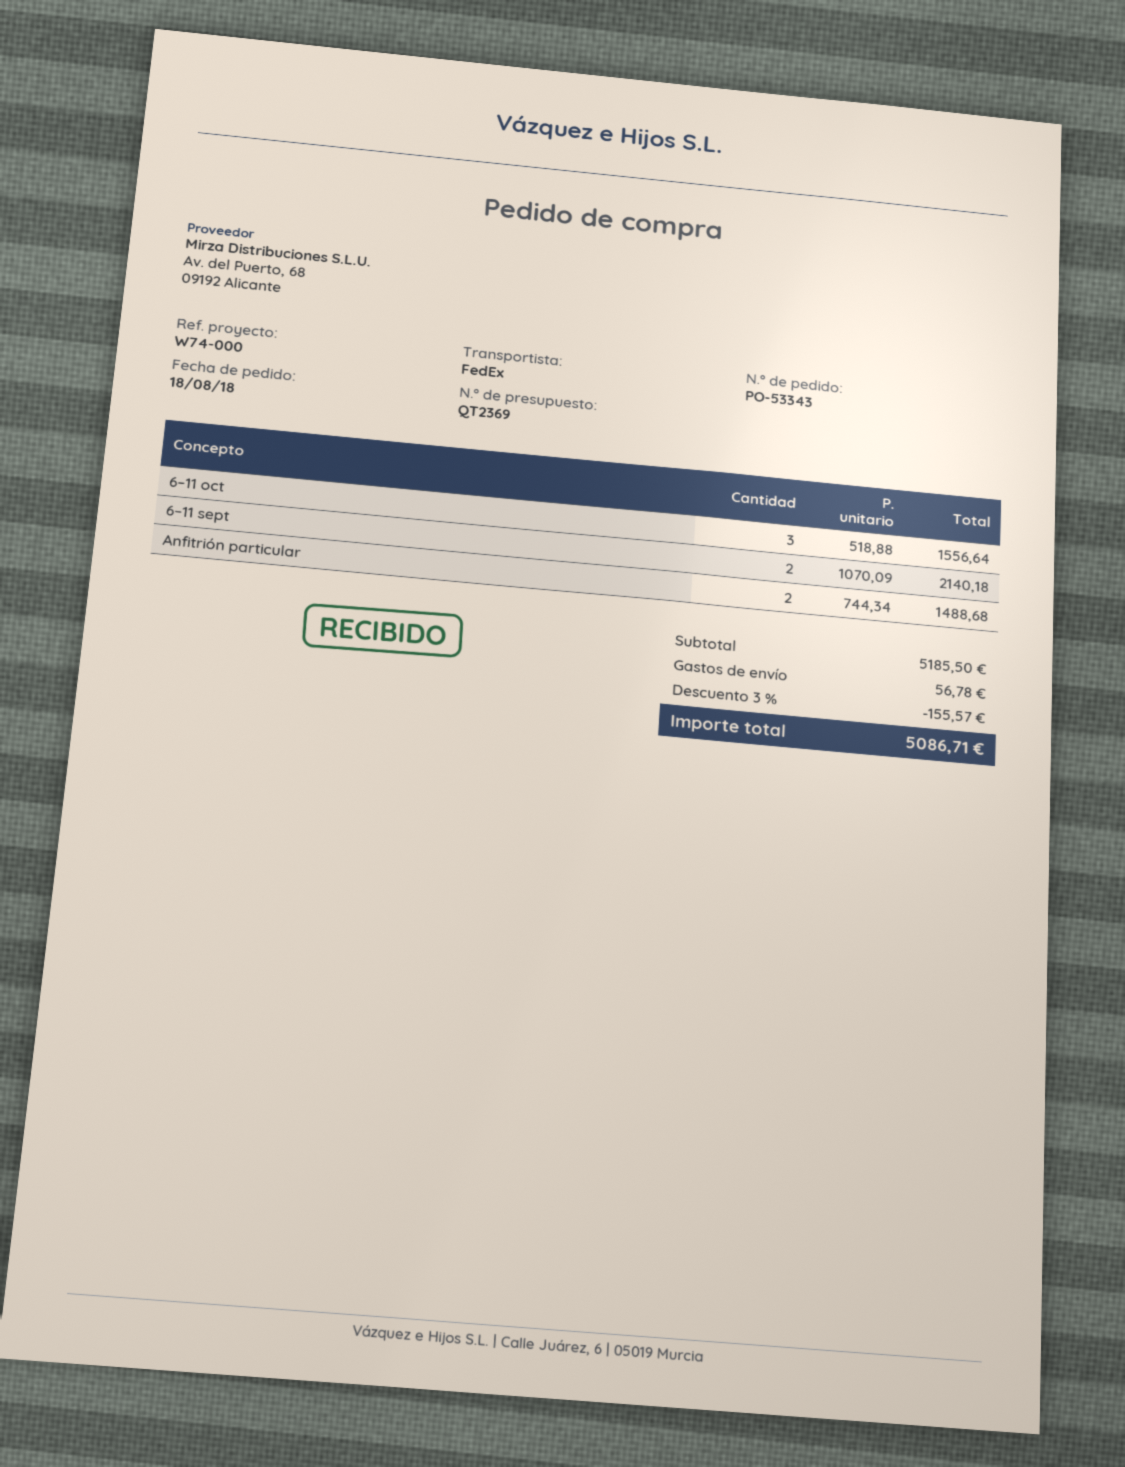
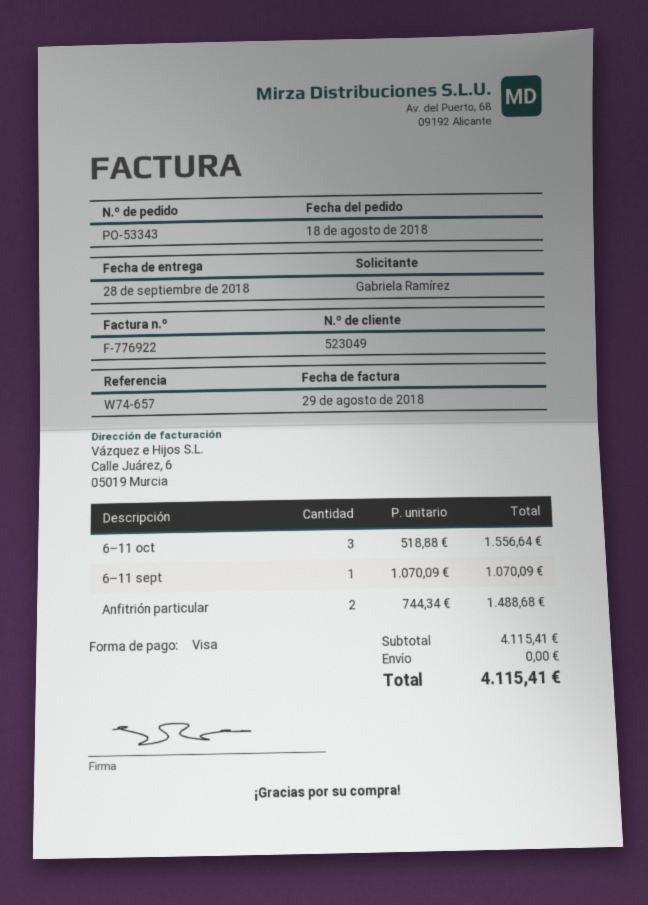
reference: W74-000 -> W74-657
6–11 sept: 2 x 1070.09 = 2140.18 -> 1 x 1070.09 = 1070.09
subtotal: 5185.50 -> 4115.41
discount: 3% = 155.57 -> none
shipping: 56.78 -> 0.00
total: 5086.71 -> 4115.41

